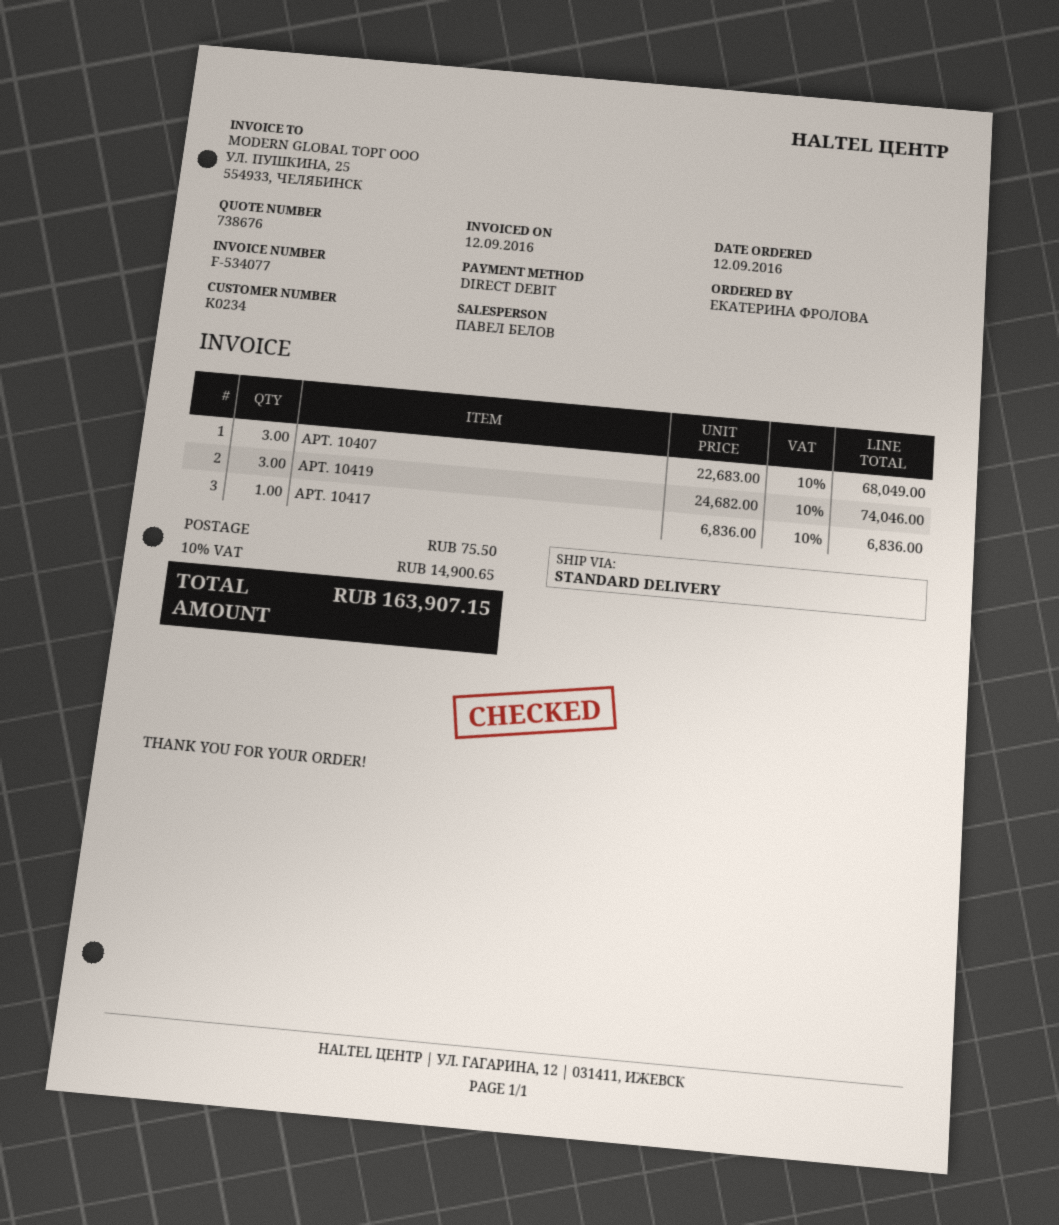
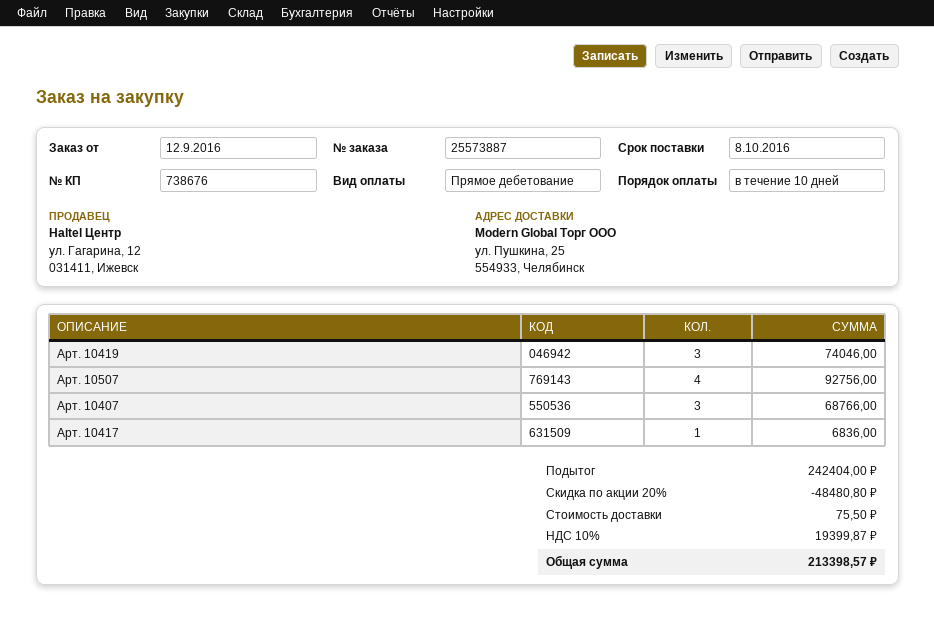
АРТ. 10407: 3 for 68049.00 -> 3 for 68766.00
Арт. 10507: none -> 4 for 92756.00
discount: none -> 20% = 48480.80
tax: 10% = 14900.65 -> 10% = 19399.87
total: 163907.15 -> 213398.57

